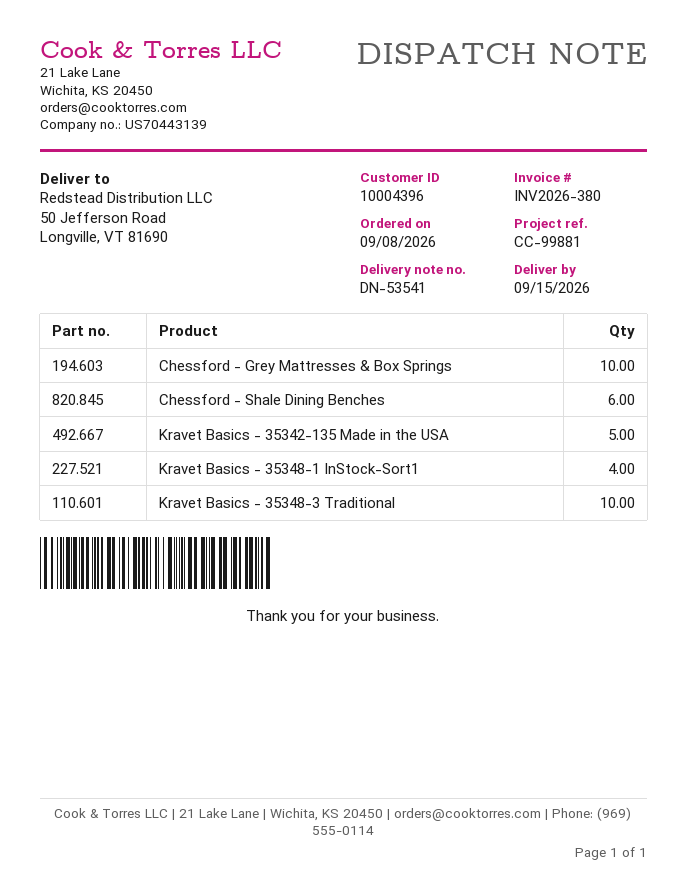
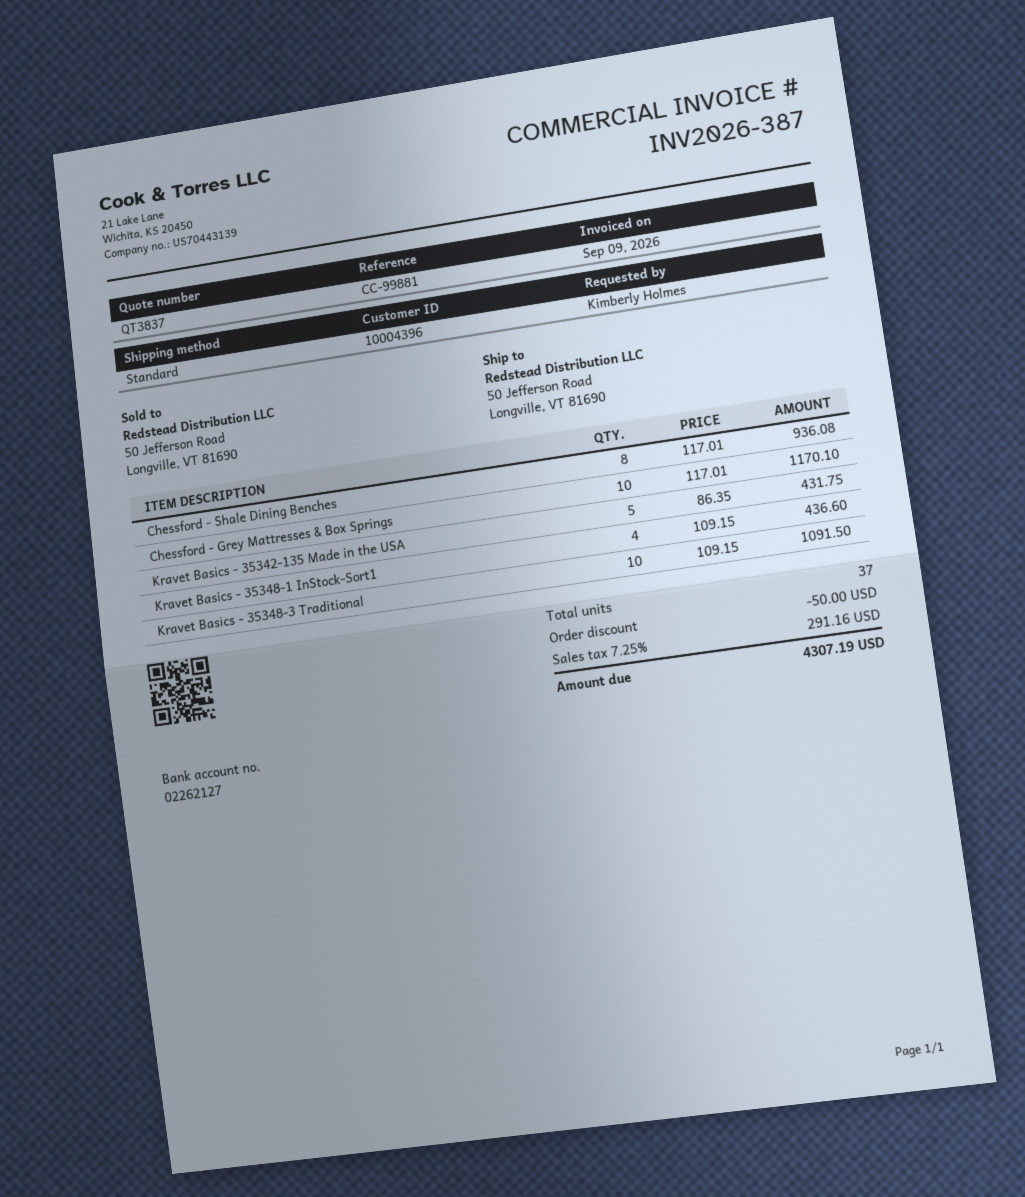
invoice number: INV2026-380 -> INV2026-387
Chessford - Shale Dining Benches: 6 -> 8

